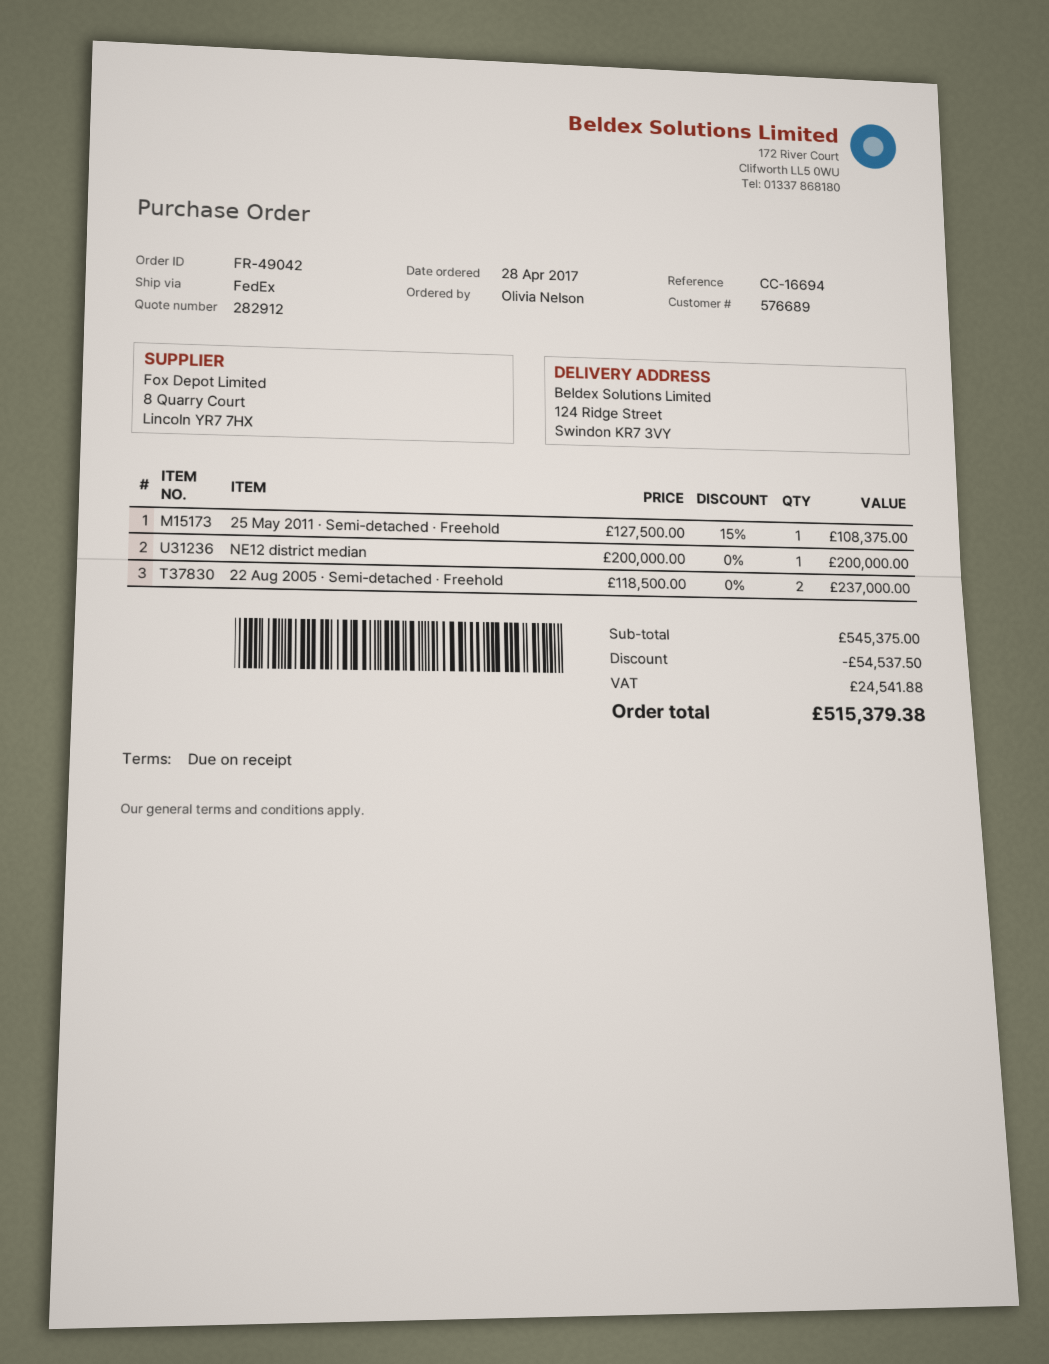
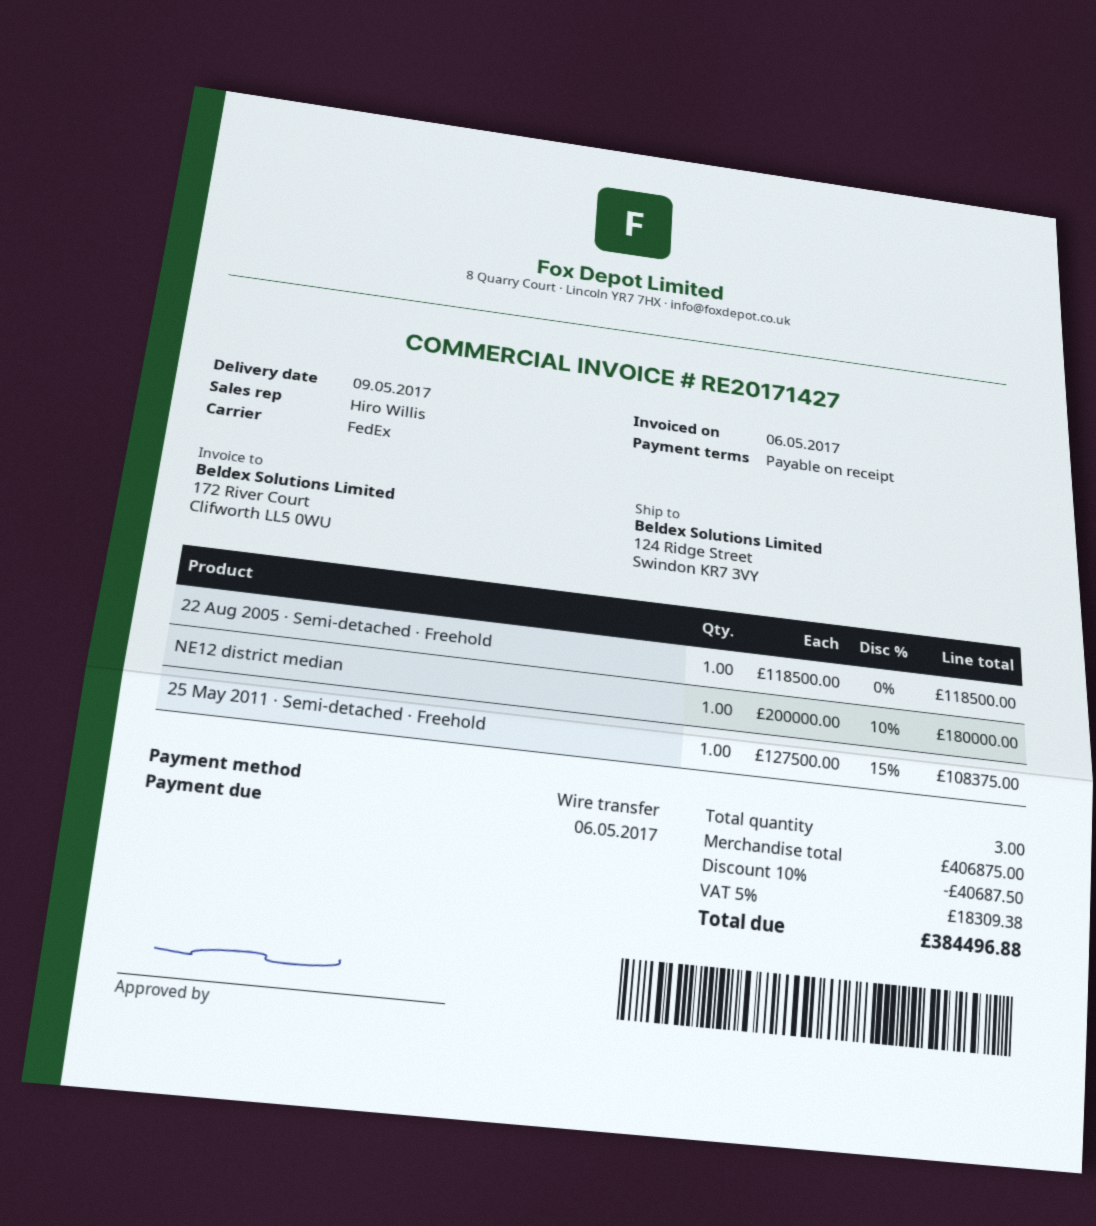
NE12 district median: 1 x 200000.00 = 200000.00 -> 1 x 200000.00 - 10% = 180000.00
22 Aug 2005 · Semi-detached · Freehold: 2 x 118500.00 = 237000.00 -> 1 x 118500.00 = 118500.00
subtotal: 545375.00 -> 406875.00
discount: 54537.50 -> 40687.50
tax: 24541.88 -> 18309.38
total: 515379.38 -> 384496.88

